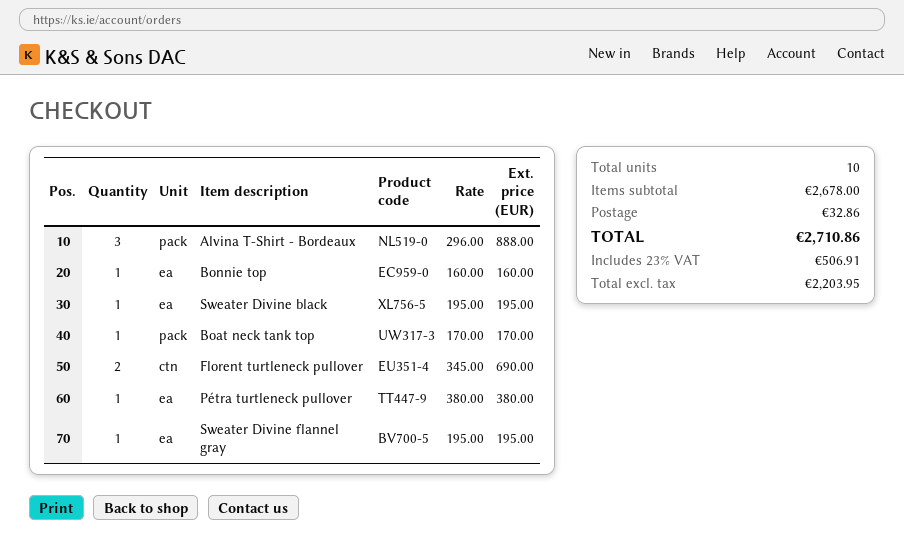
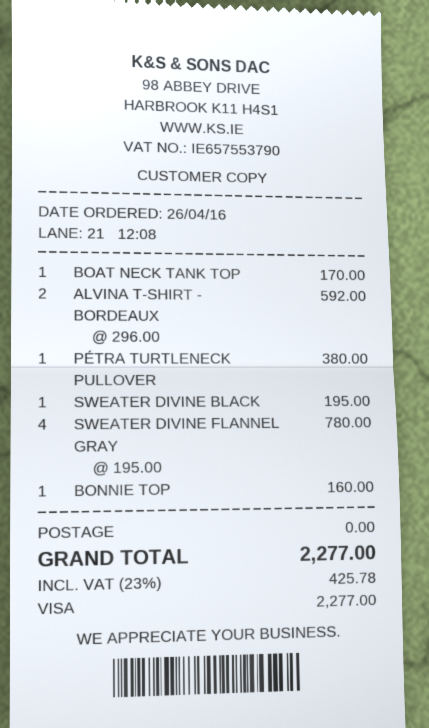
Alvina T-Shirt - Bordeaux: 3 x 296.00 = 888.00 -> 2 x 296.00 = 592.00
Florent turtleneck pullover: 2 x 345.00 = 690.00 -> none
Sweater Divine flannel gray: 1 x 195.00 = 195.00 -> 4 x 195.00 = 780.00
shipping: 32.86 -> 0.00
tax: 23% = 506.91 -> 23% = 425.78
total: 2710.86 -> 2277.00

